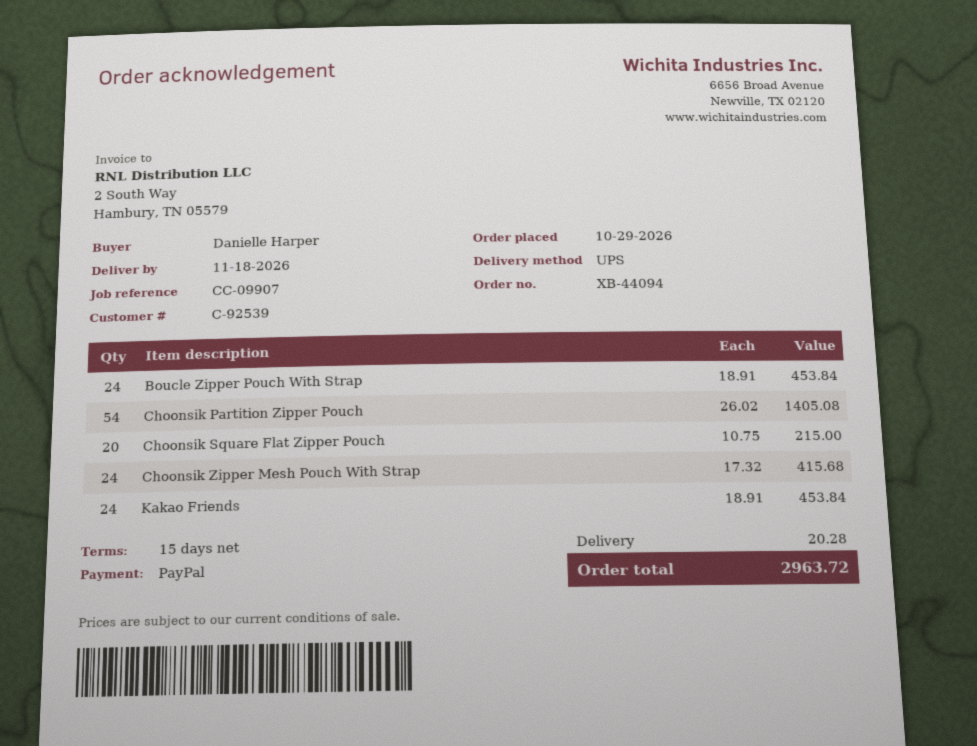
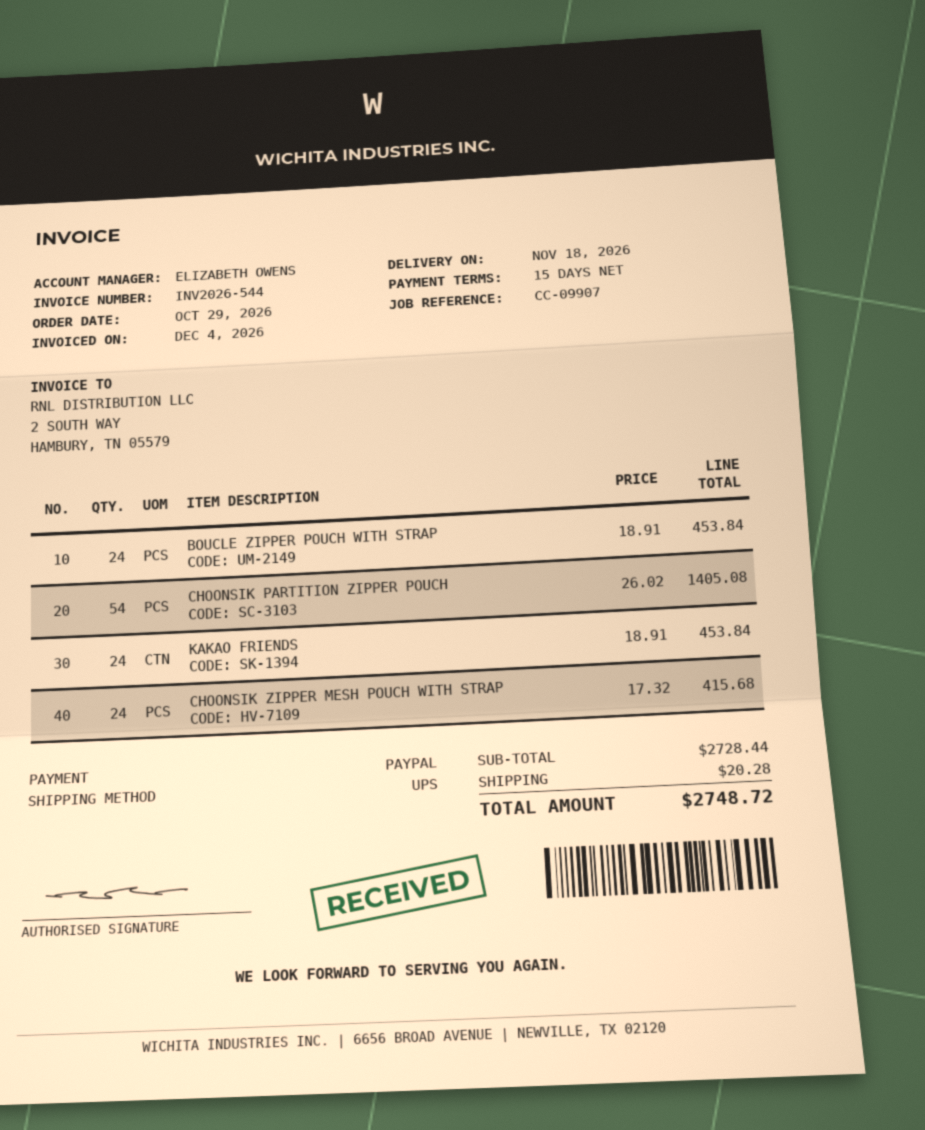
Choonsik Square Flat Zipper Pouch: 20 x 10.75 = 215.00 -> none
total: 2963.72 -> 2748.72

